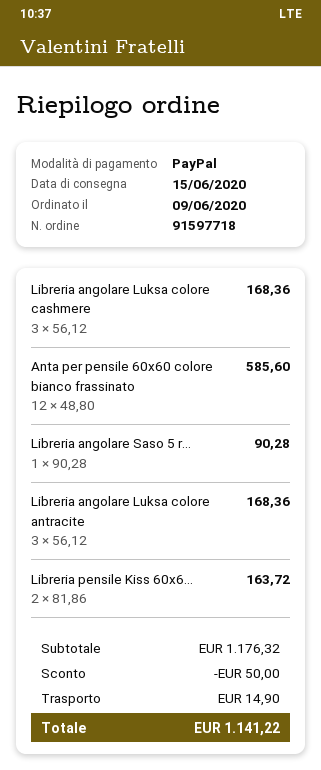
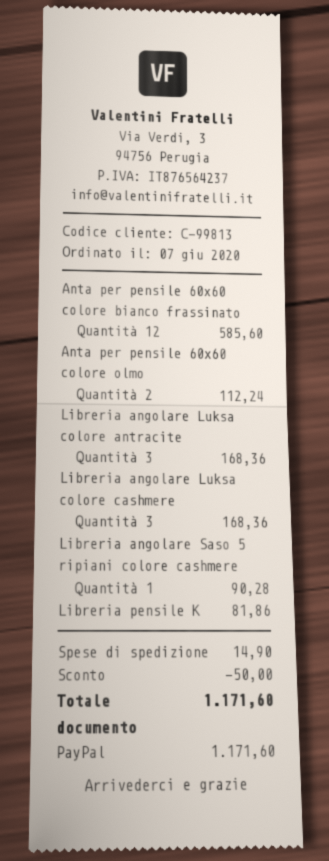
order date: 2020-06-09 -> 2020-06-07
Libreria pensile Kiss 60x6...: 2 for 163.72 -> 1 for 81.86
Anta per pensile 60x60 colore olmo: none -> 2 for 112.24
total: 1141.22 -> 1171.60

